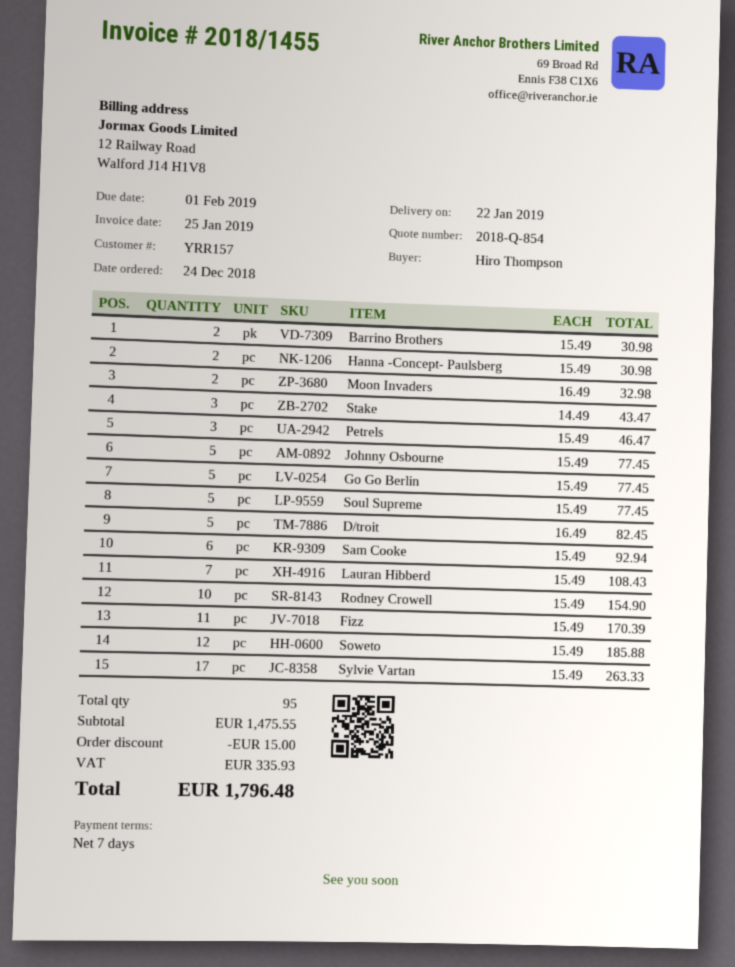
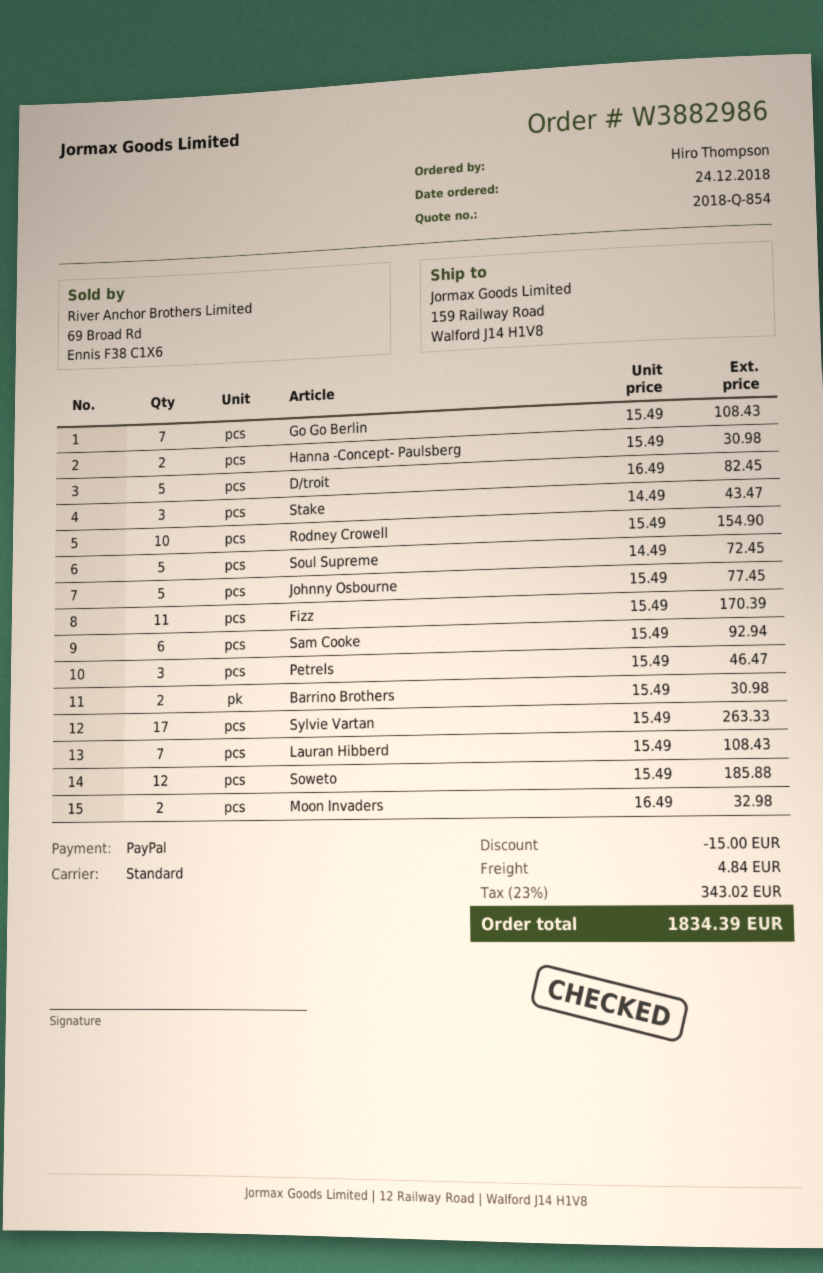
Go Go Berlin: 5 x 15.49 = 77.45 -> 7 x 15.49 = 108.43
Soul Supreme: 5 x 15.49 = 77.45 -> 5 x 14.49 = 72.45
shipping: none -> 4.84
tax: 335.93 -> 343.02
total: 1796.48 -> 1834.39

